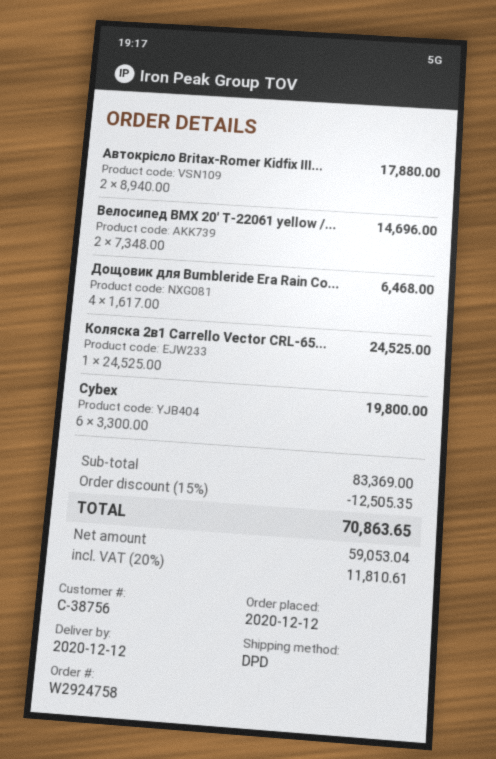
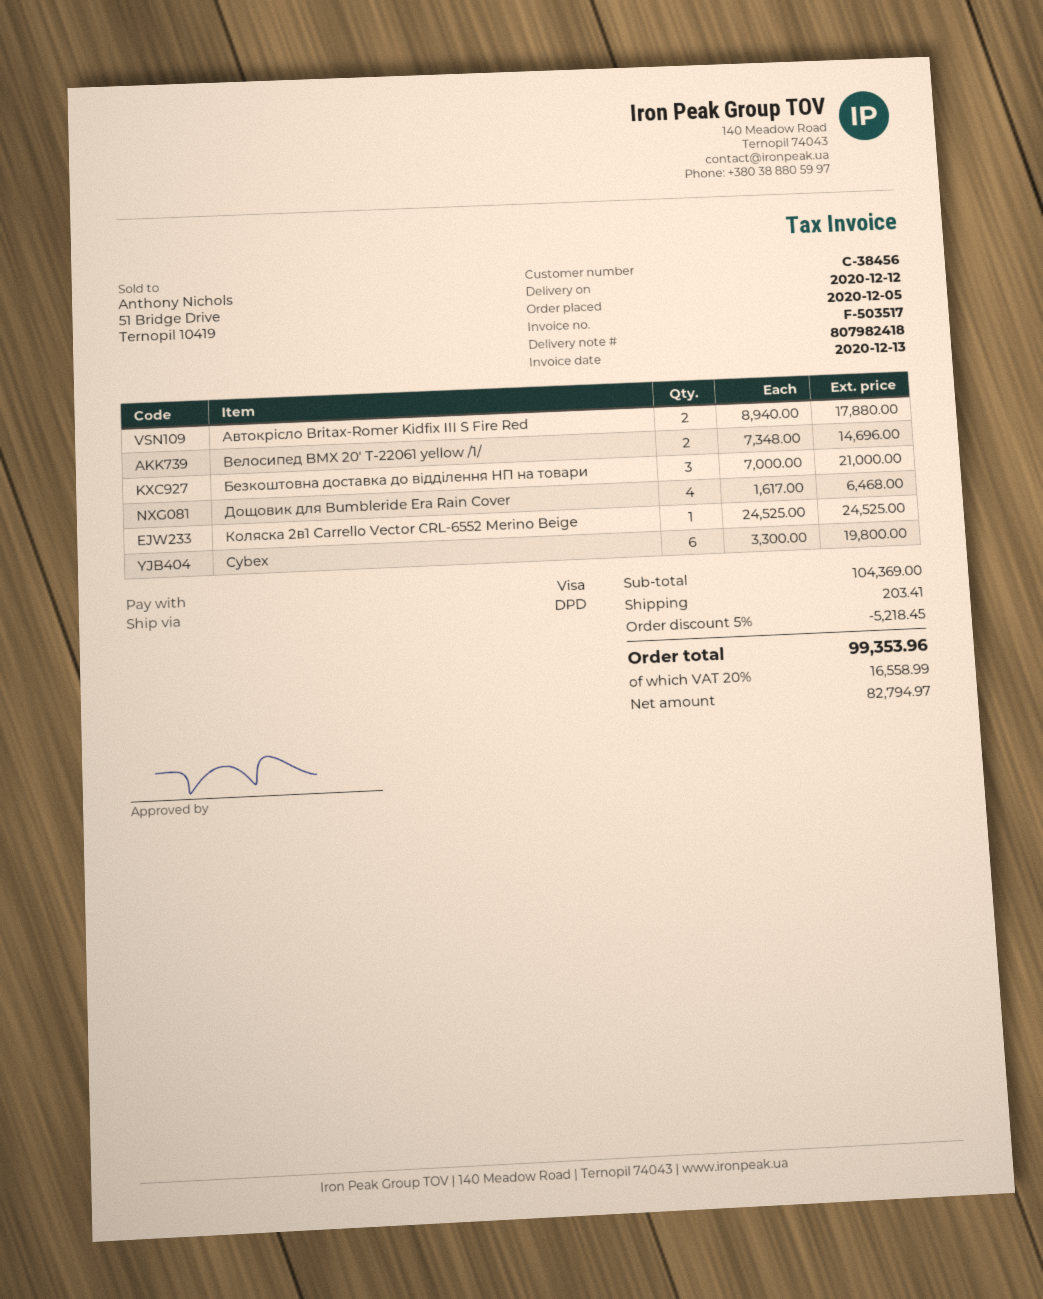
order date: 2020-12-12 -> 2020-12-05
customer number: C-38756 -> C-38456
Безкоштовна доставка до відділення НП на товари: none -> 3 x 7000.00 = 21000.00
subtotal: 83369.00 -> 104369.00
discount: 15% = 12505.35 -> 5% = 5218.45
shipping: none -> 203.41
net: 59053.04 -> 82794.97
tax: 20% = 11810.61 -> 20% = 16558.99
total: 70863.65 -> 99353.96

